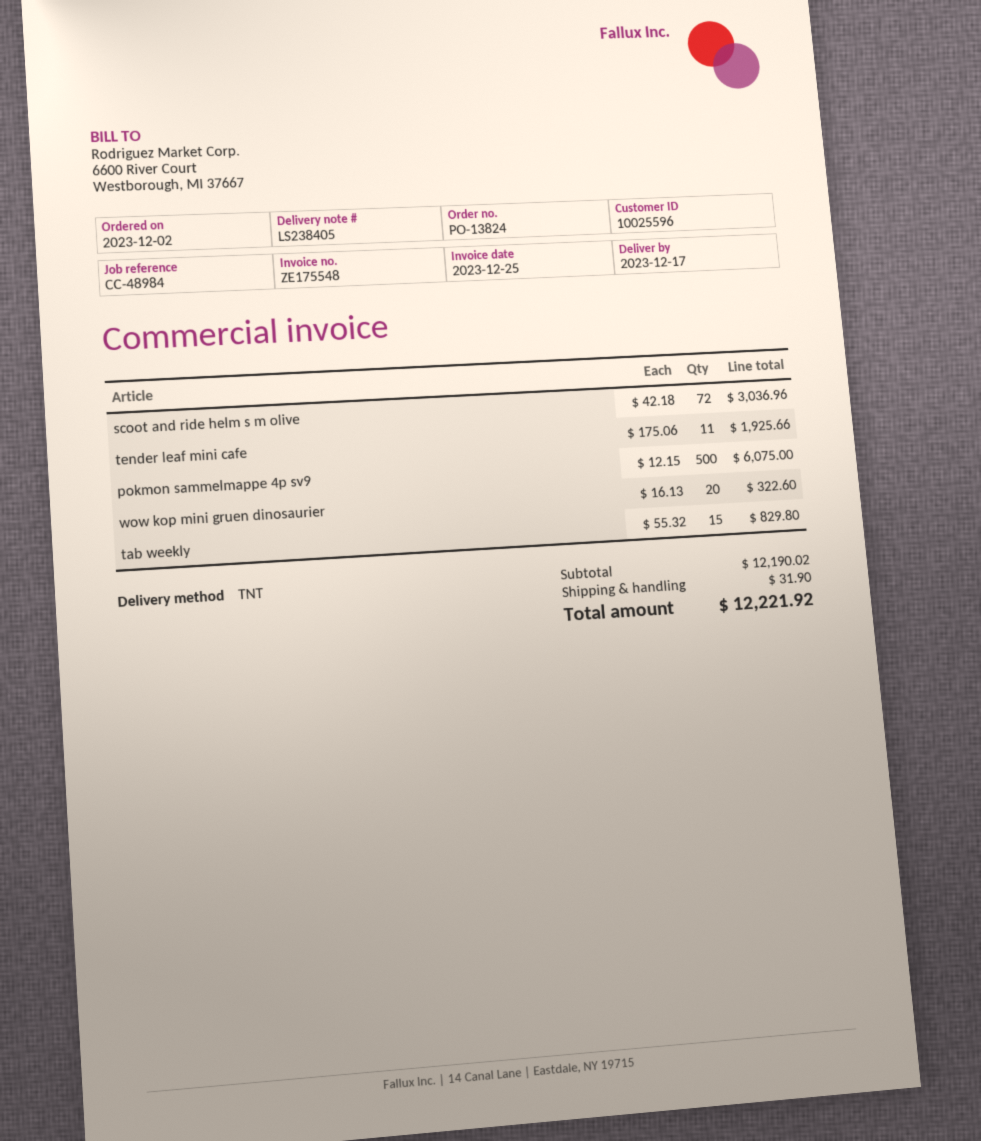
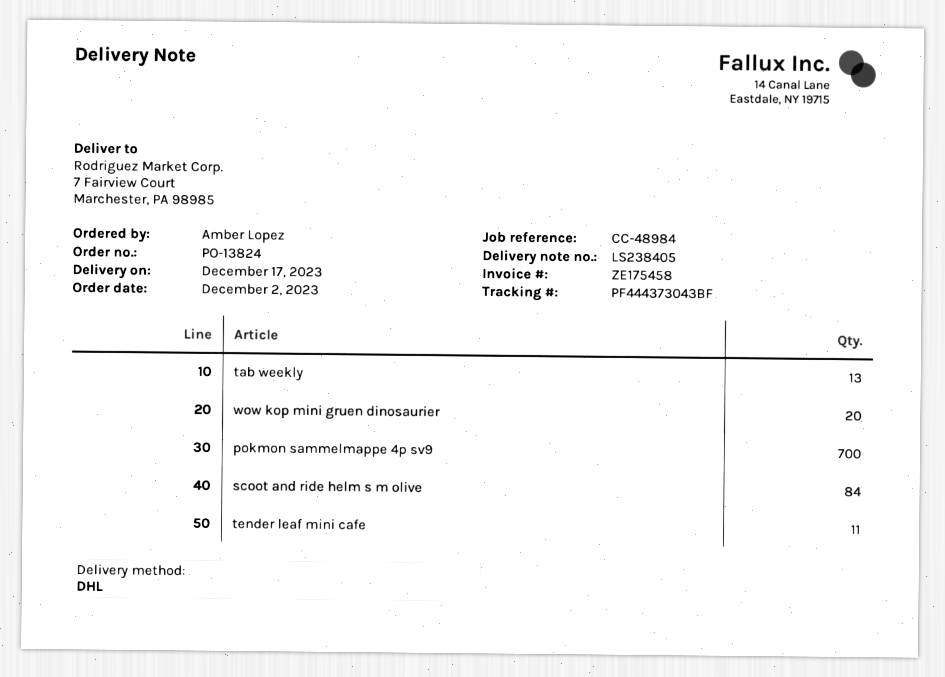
invoice number: ZE175548 -> ZE175458
shipping method: TNT -> DHL
scoot and ride helm s m olive: 72 -> 84
pokmon sammelmappe 4p sv9: 500 -> 700
tab weekly: 15 -> 13

